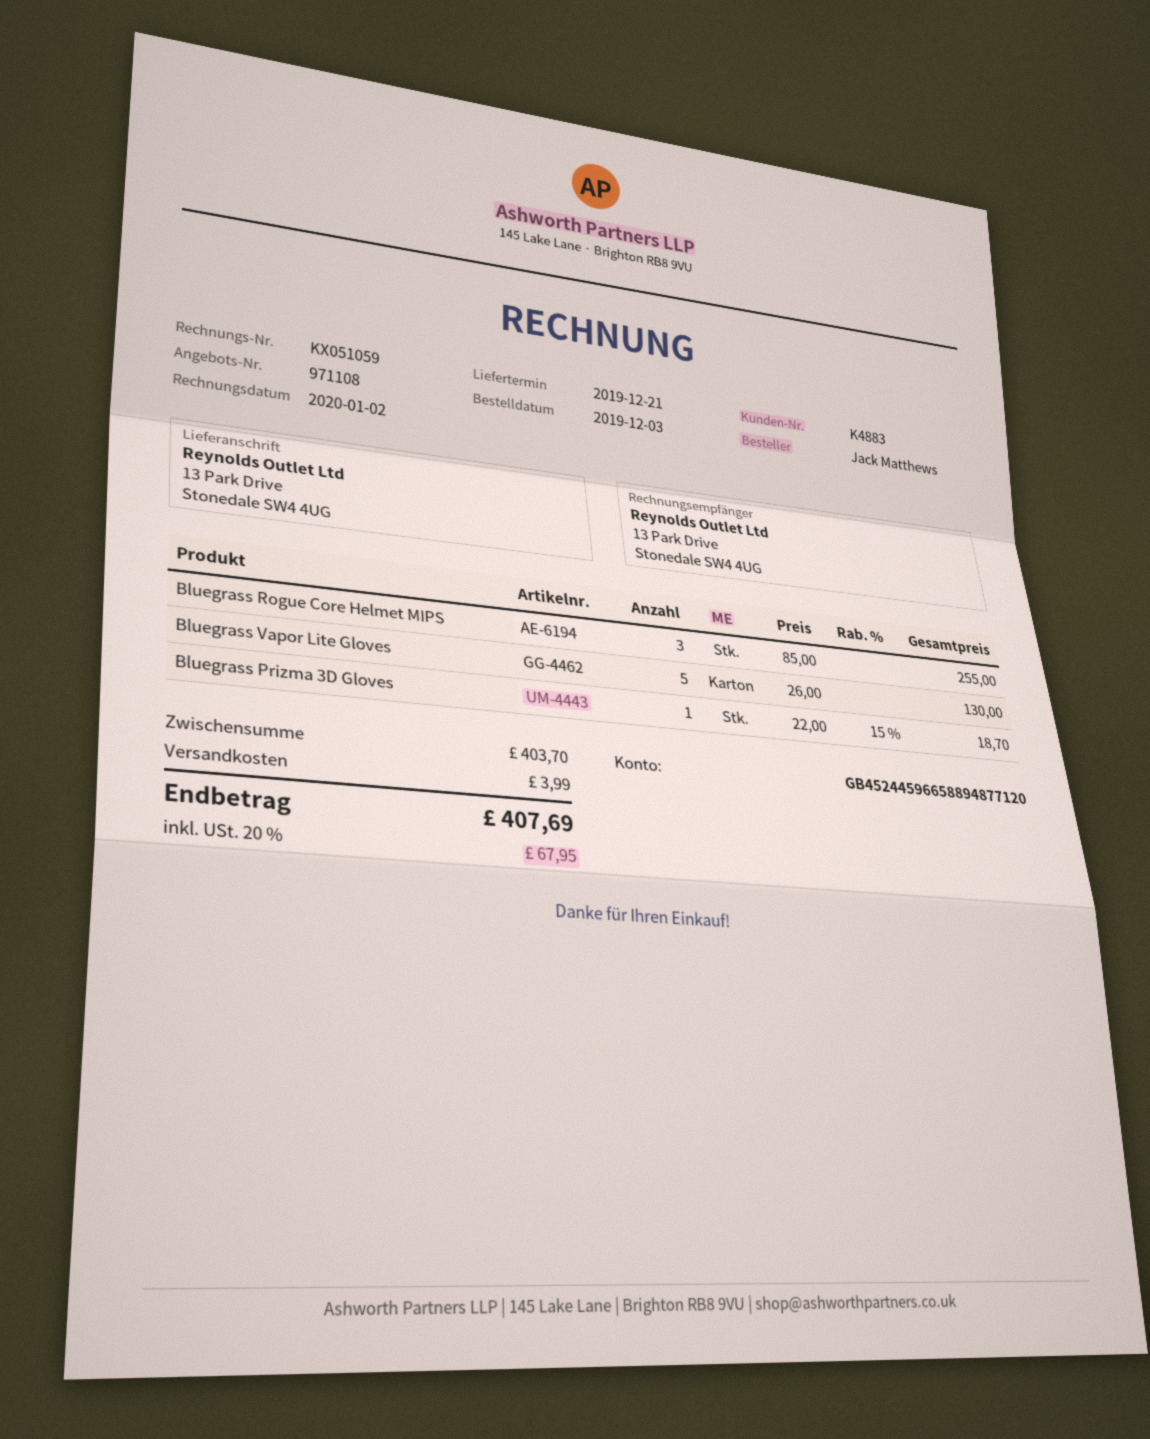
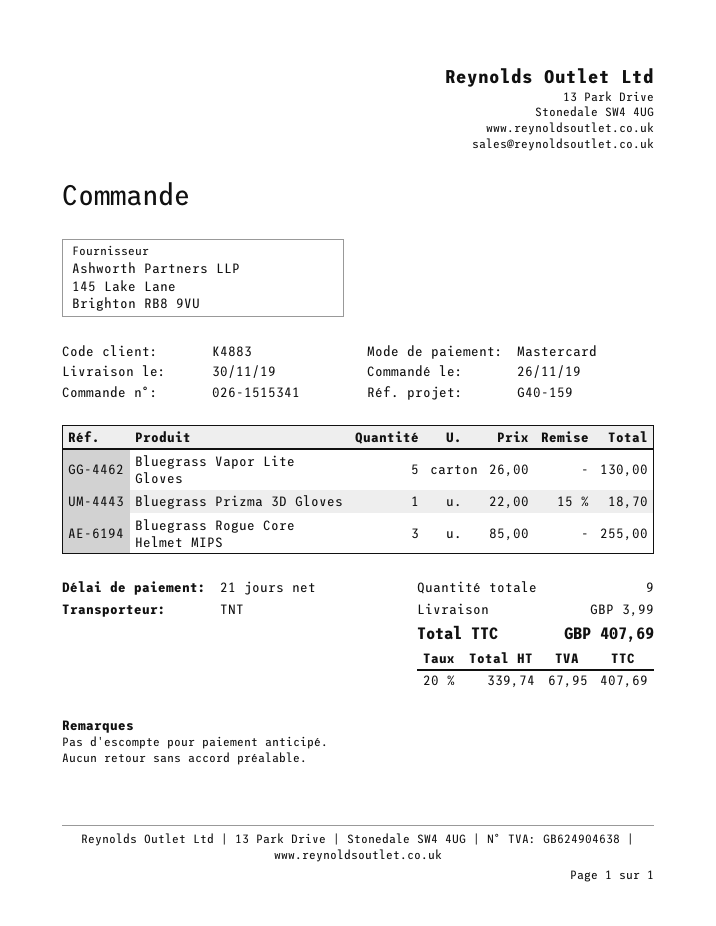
order date: 2019-12-03 -> 2019-11-26
delivery date: 2019-12-21 -> 2019-11-30

